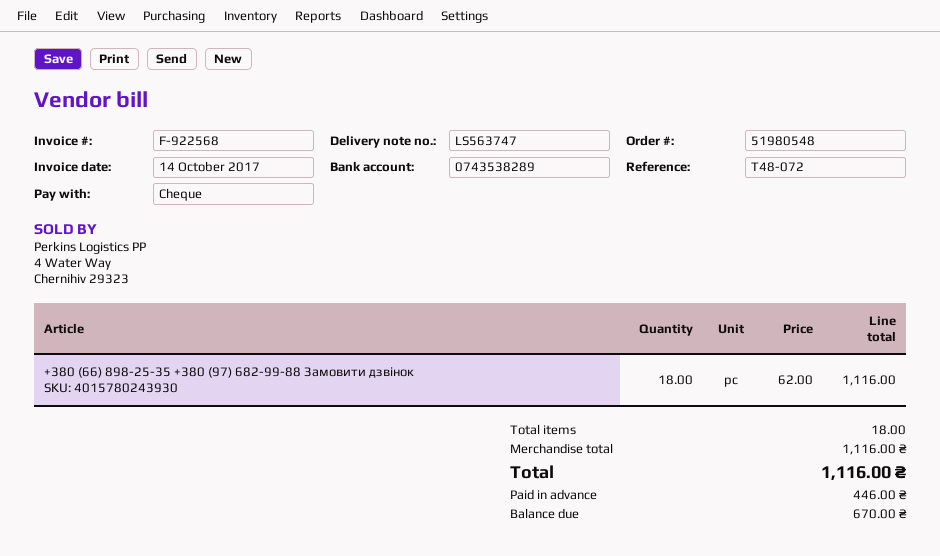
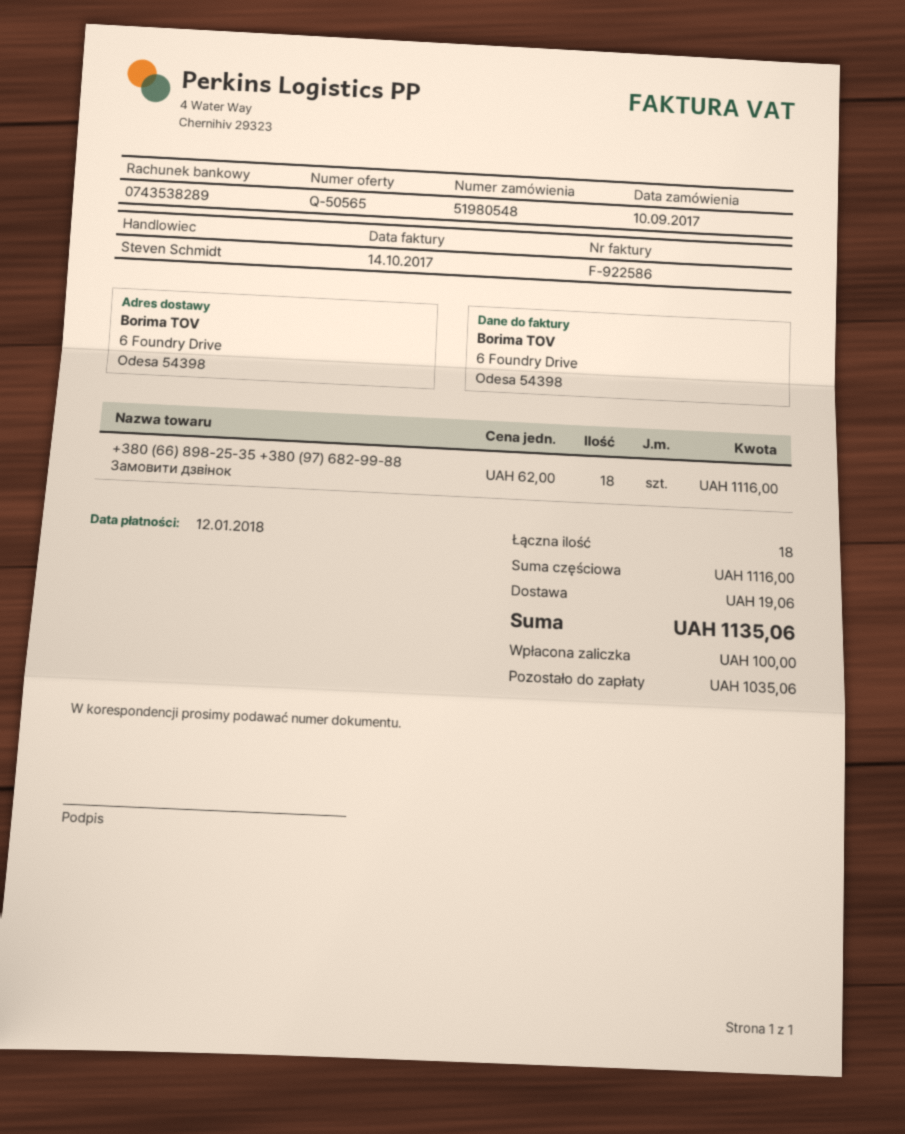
invoice number: F-922568 -> F-922586
shipping: none -> 19.06
total: 1116.00 -> 1135.06
deposit: 446.00 -> 100.00
balance: 670.00 -> 1035.06

